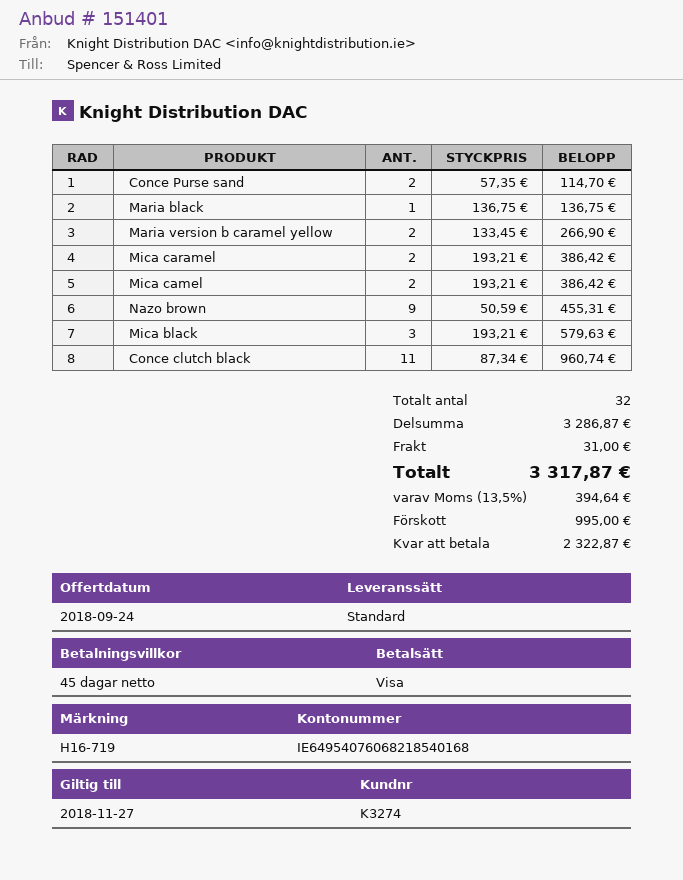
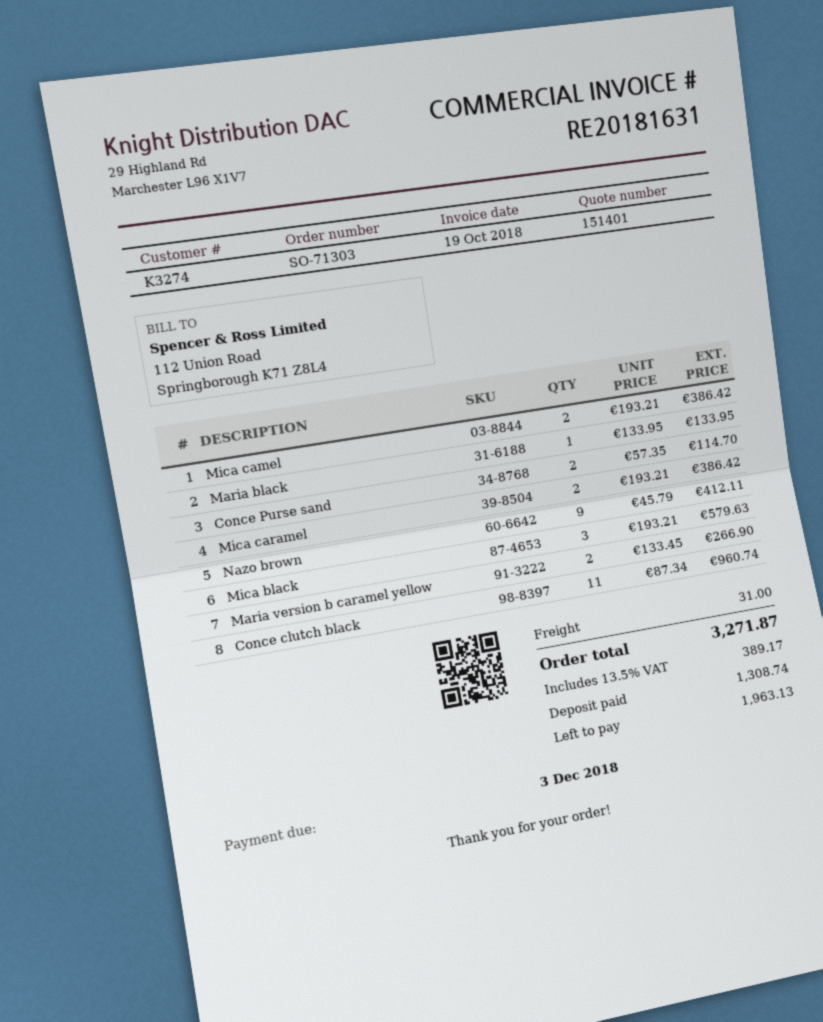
Maria black: 1 x 136.75 = 136.75 -> 1 x 133.95 = 133.95
Nazo brown: 9 x 50.59 = 455.31 -> 9 x 45.79 = 412.11
tax: 13.5% = 394.64 -> 13.5% = 389.17
total: 3317.87 -> 3271.87
deposit: 995.00 -> 1308.74
balance: 2322.87 -> 1963.13

